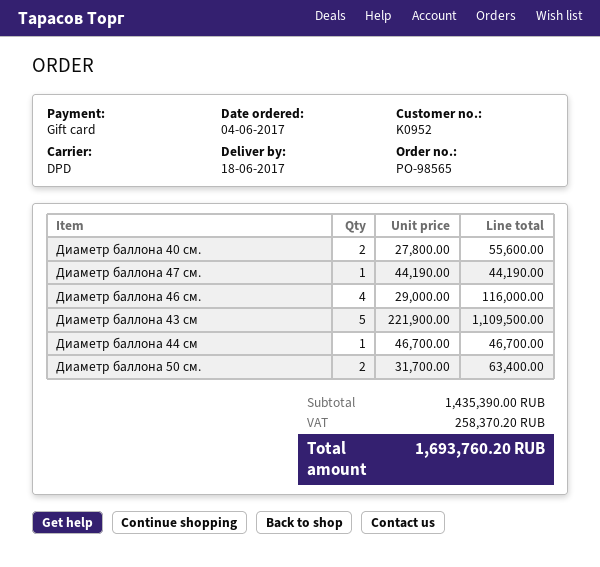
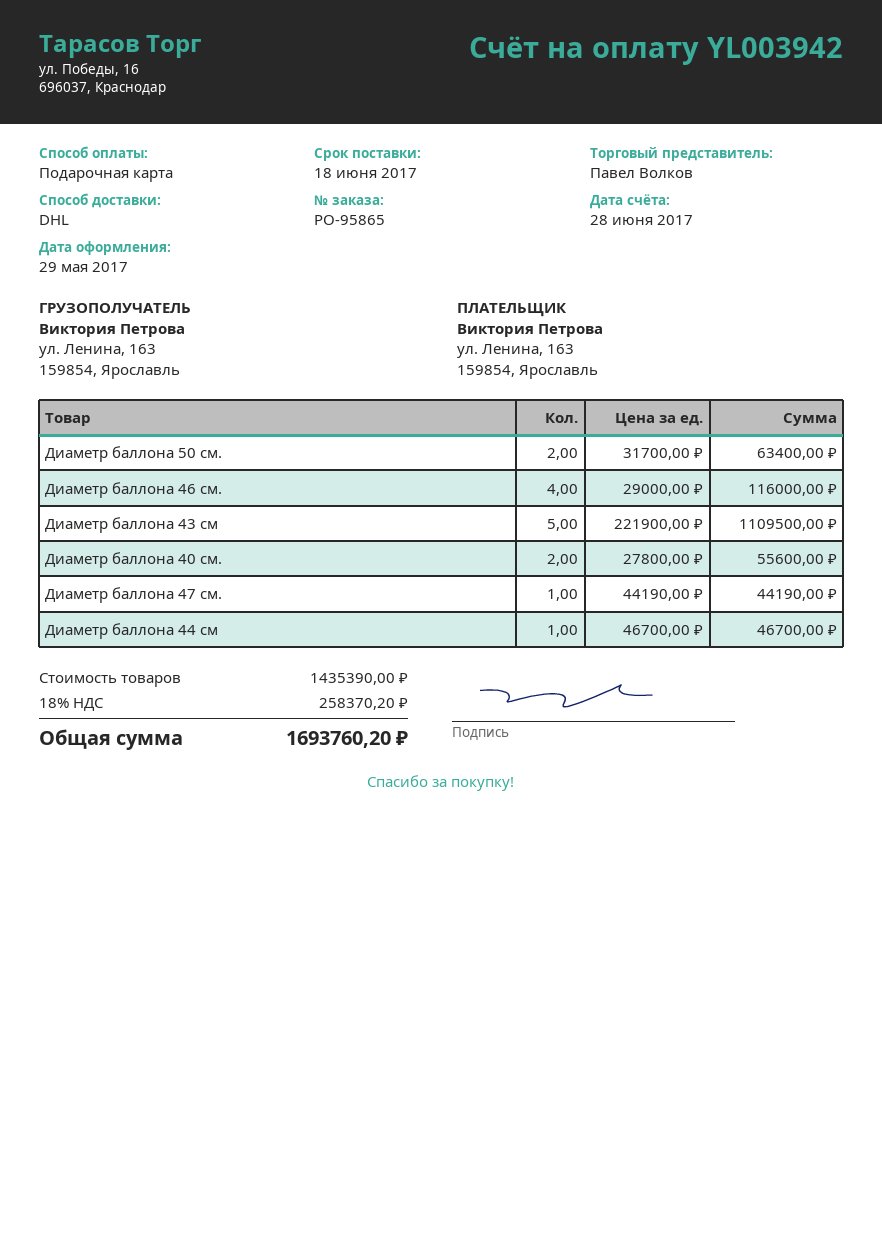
order number: PO-98565 -> PO-95865
order date: 2017-06-04 -> 2017-05-29
shipping method: DPD -> DHL

